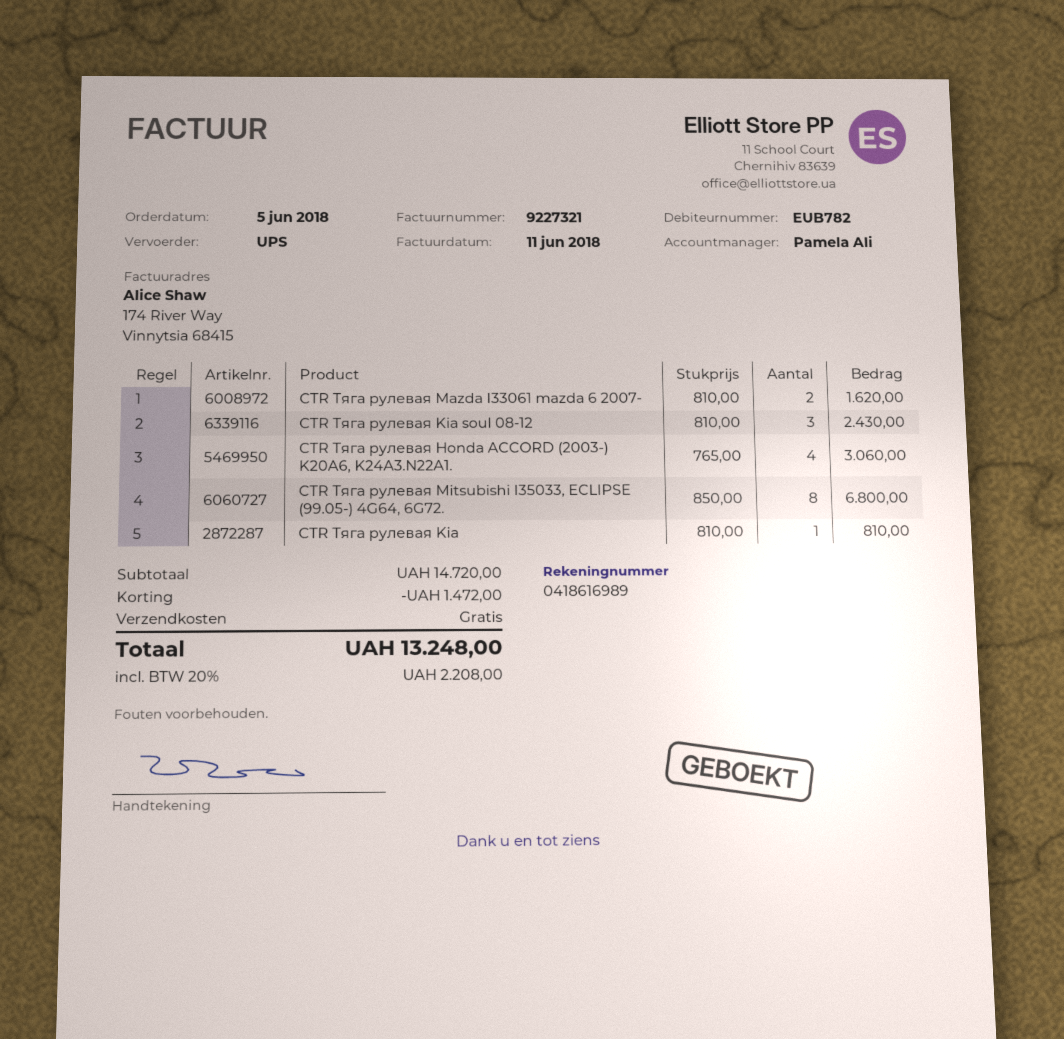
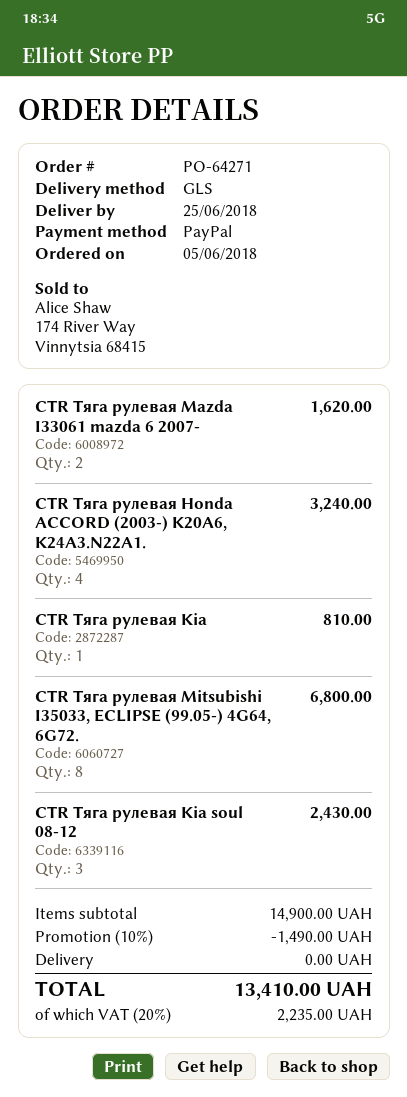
shipping method: UPS -> GLS
CTR Тяга рулевая Honda ACCORD (2003-) K20A6, K24A3.N22A1.: 4 for 3060.00 -> 4 for 3240.00
subtotal: 14720.00 -> 14900.00
discount: 1472.00 -> 1490.00
tax: 20% = 2208.00 -> 20% = 2235.00
total: 13248.00 -> 13410.00

